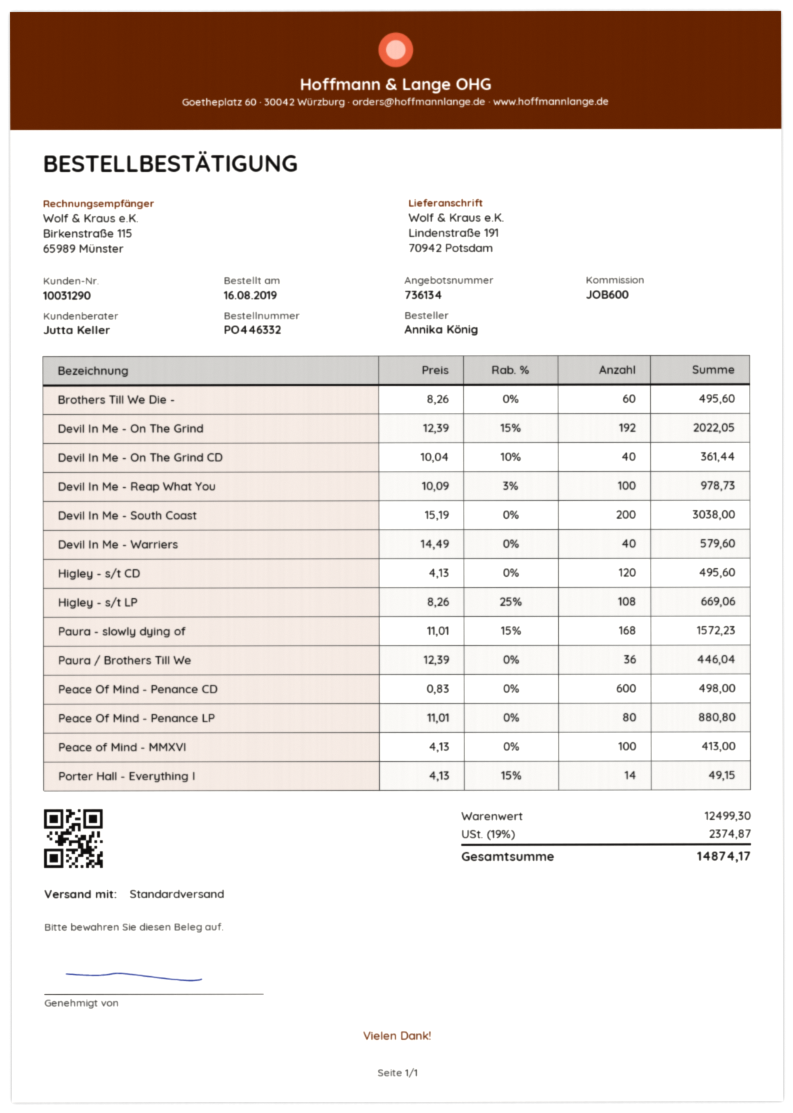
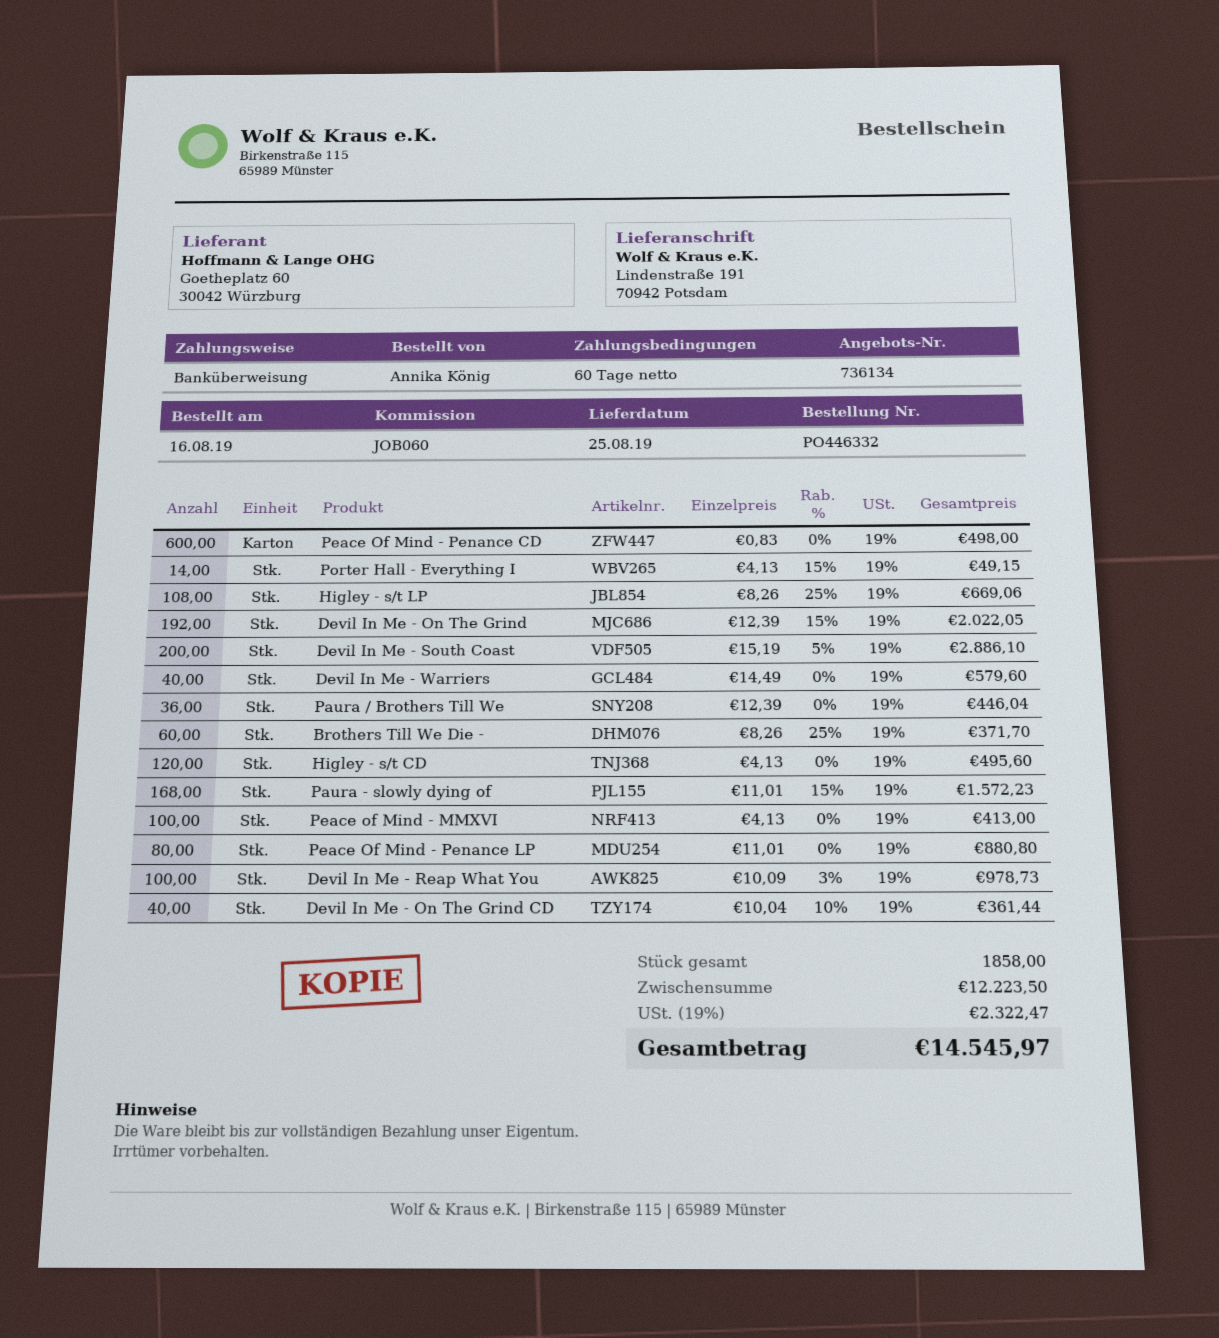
reference: JOB600 -> JOB060
Brothers Till We Die -: 60 x 8.26 = 495.60 -> 60 x 8.26 - 25% = 371.70
Devil In Me - South Coast: 200 x 15.19 = 3038.00 -> 200 x 15.19 - 5% = 2886.10
subtotal: 12499.30 -> 12223.50
tax: 19% = 2374.87 -> 19% = 2322.47
total: 14874.17 -> 14545.97

